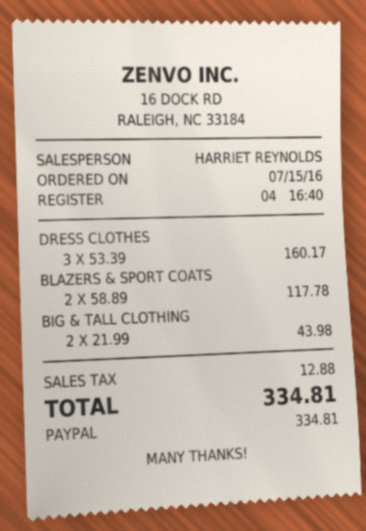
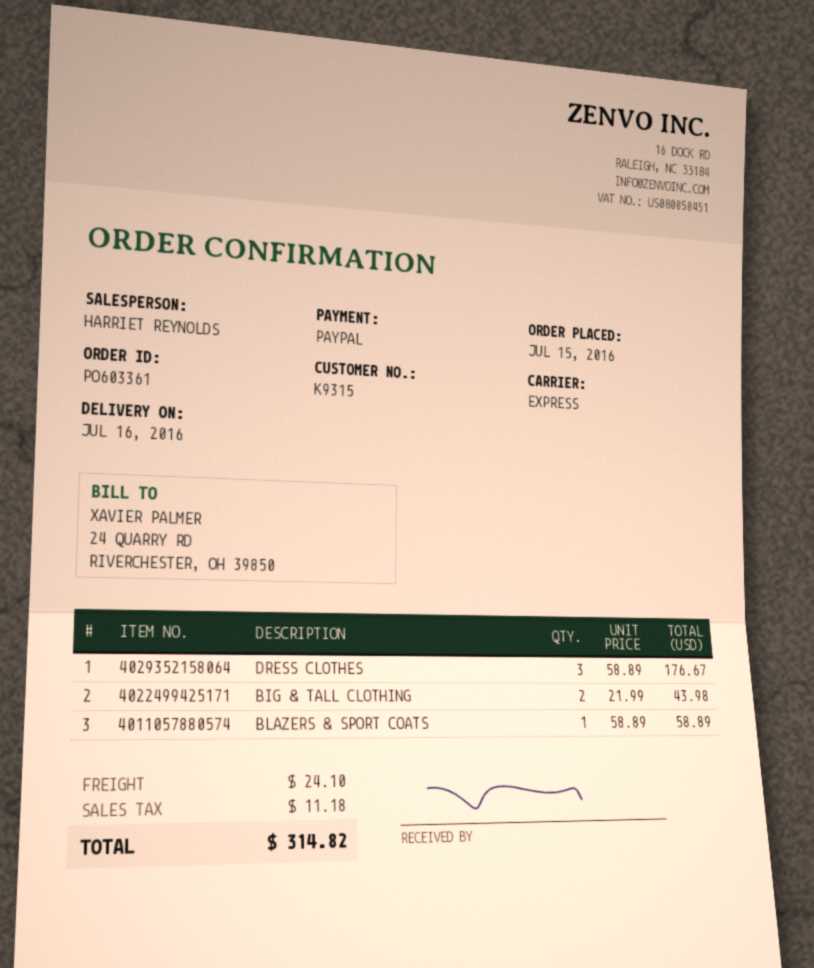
DRESS CLOTHES: 3 x 53.39 = 160.17 -> 3 x 58.89 = 176.67
BLAZERS & SPORT COATS: 2 x 58.89 = 117.78 -> 1 x 58.89 = 58.89
shipping: none -> 24.10
tax: 12.88 -> 11.18
total: 334.81 -> 314.82

